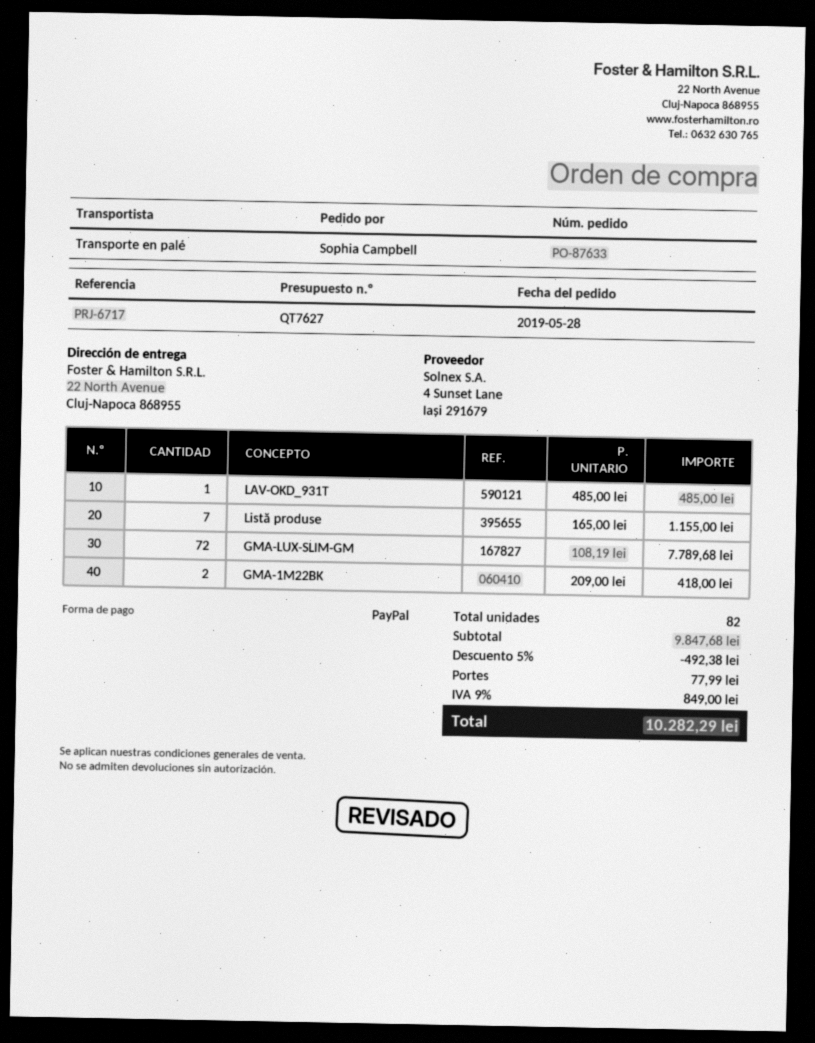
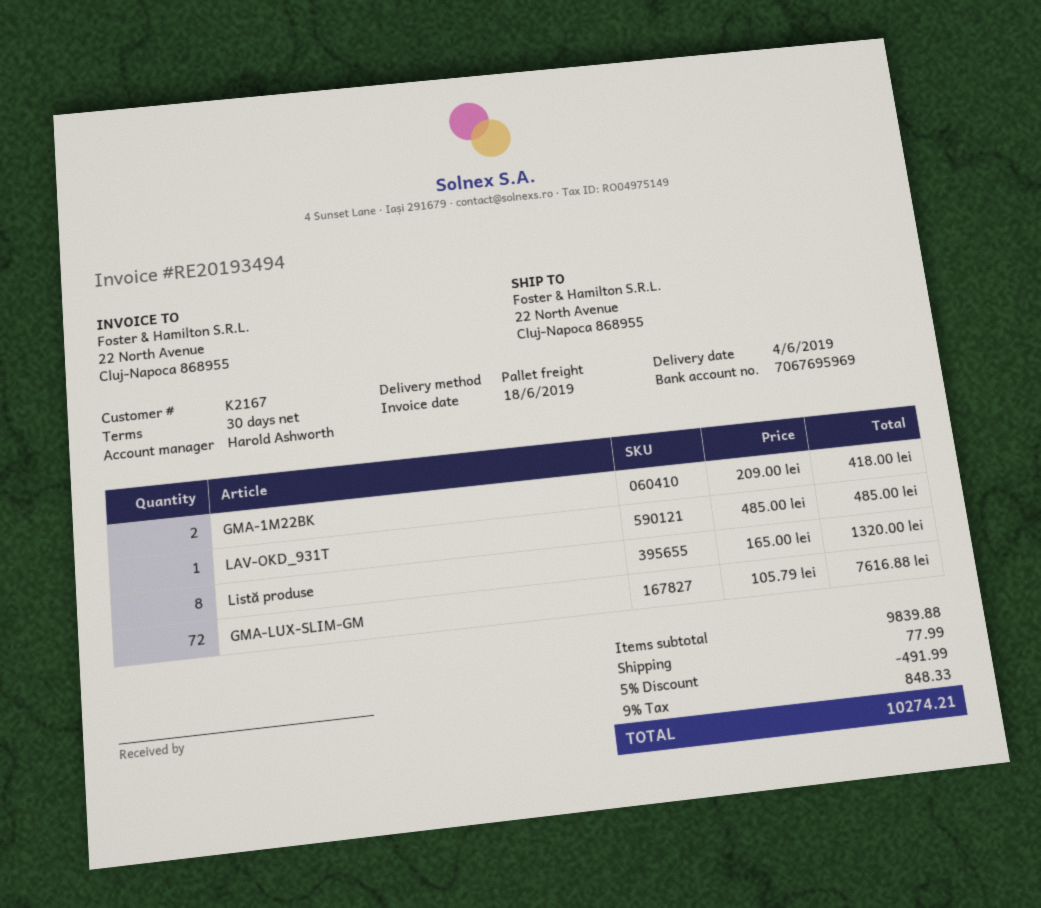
Listă produse: 7 x 165.00 = 1155.00 -> 8 x 165.00 = 1320.00
GMA-LUX-SLIM-GM: 72 x 108.19 = 7789.68 -> 72 x 105.79 = 7616.88
subtotal: 9847.68 -> 9839.88
discount: 5% = 492.38 -> 5% = 491.99
tax: 9% = 849.00 -> 9% = 848.33
total: 10282.29 -> 10274.21

